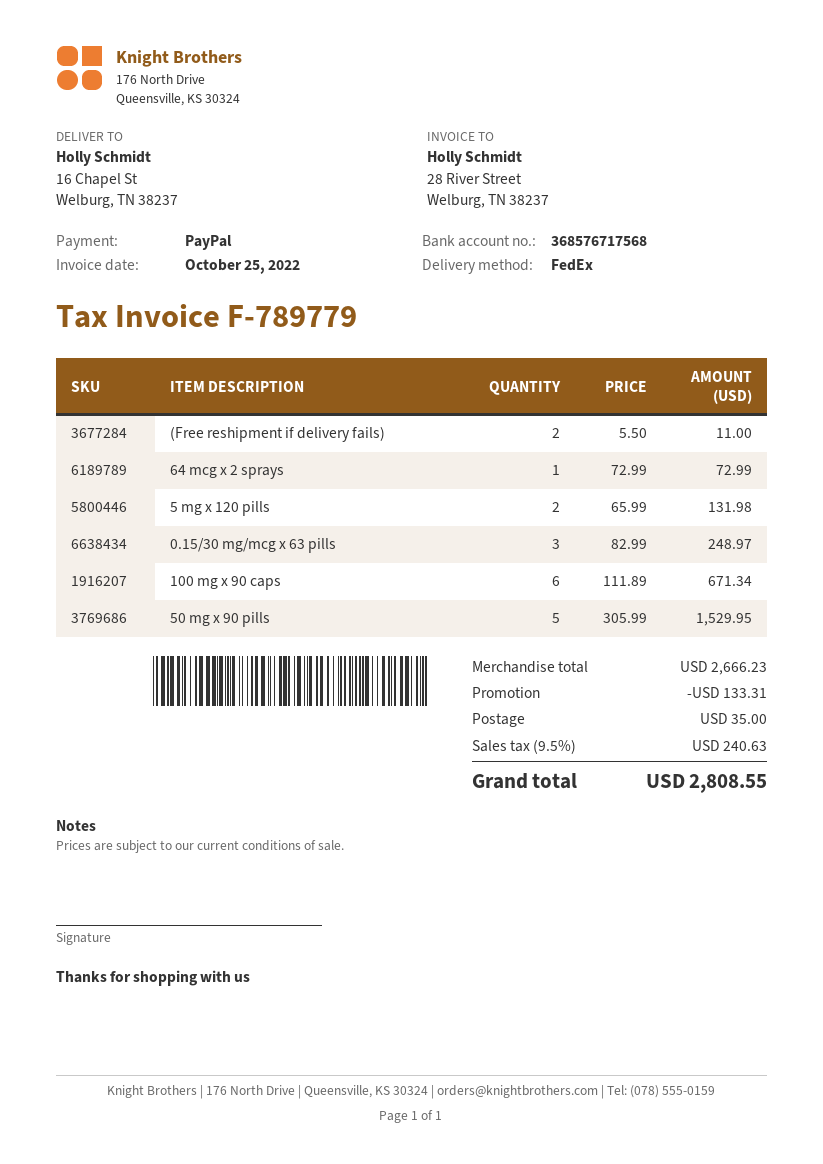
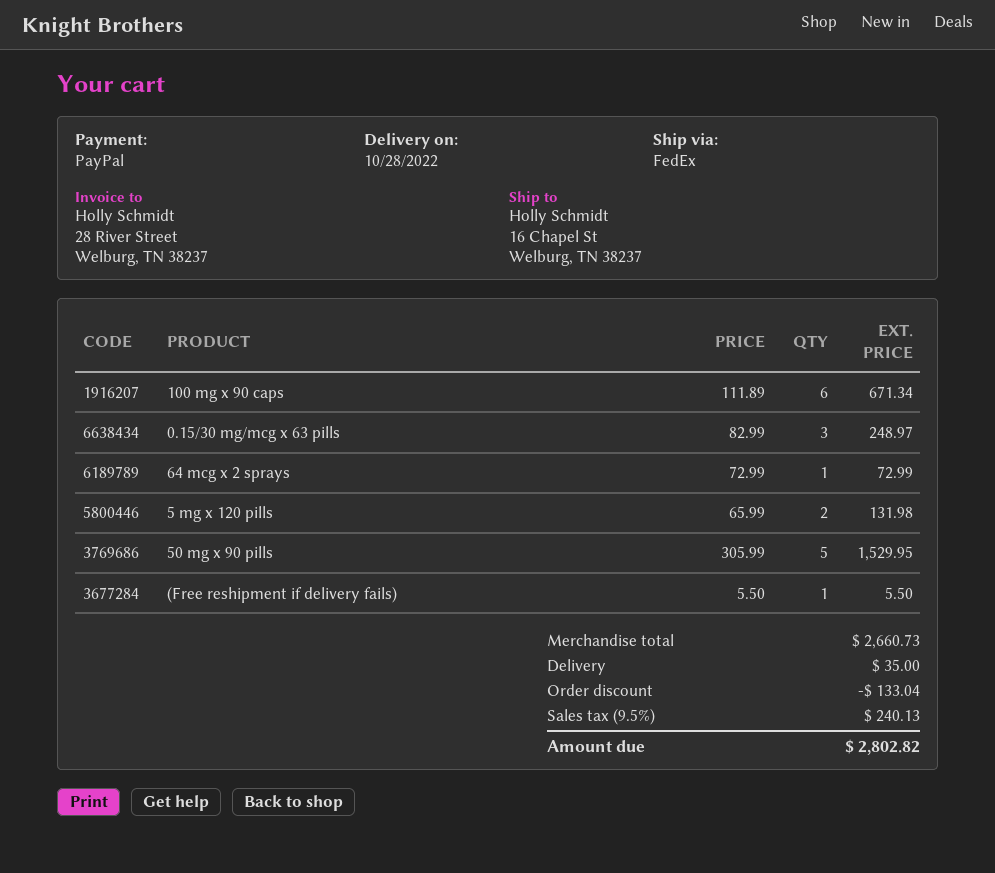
(Free reshipment if delivery fails): 2 x 5.50 = 11.00 -> 1 x 5.50 = 5.50
subtotal: 2666.23 -> 2660.73
discount: 133.31 -> 133.04
tax: 9.5% = 240.63 -> 9.5% = 240.13
total: 2808.55 -> 2802.82

